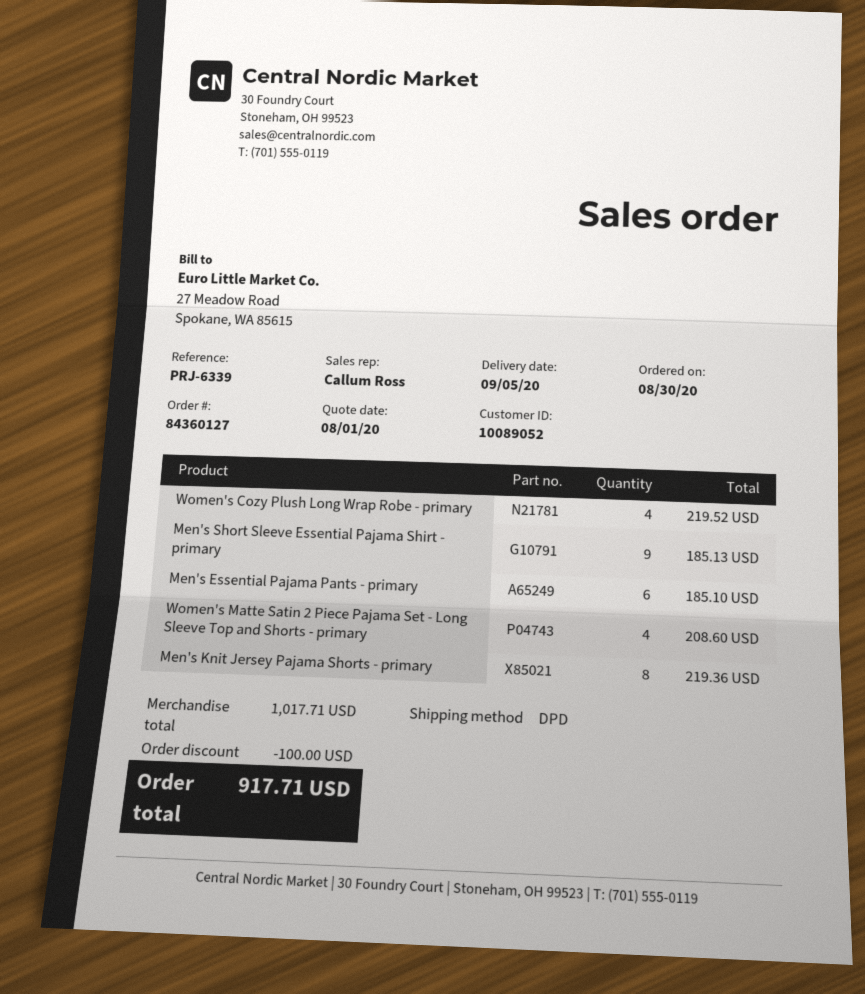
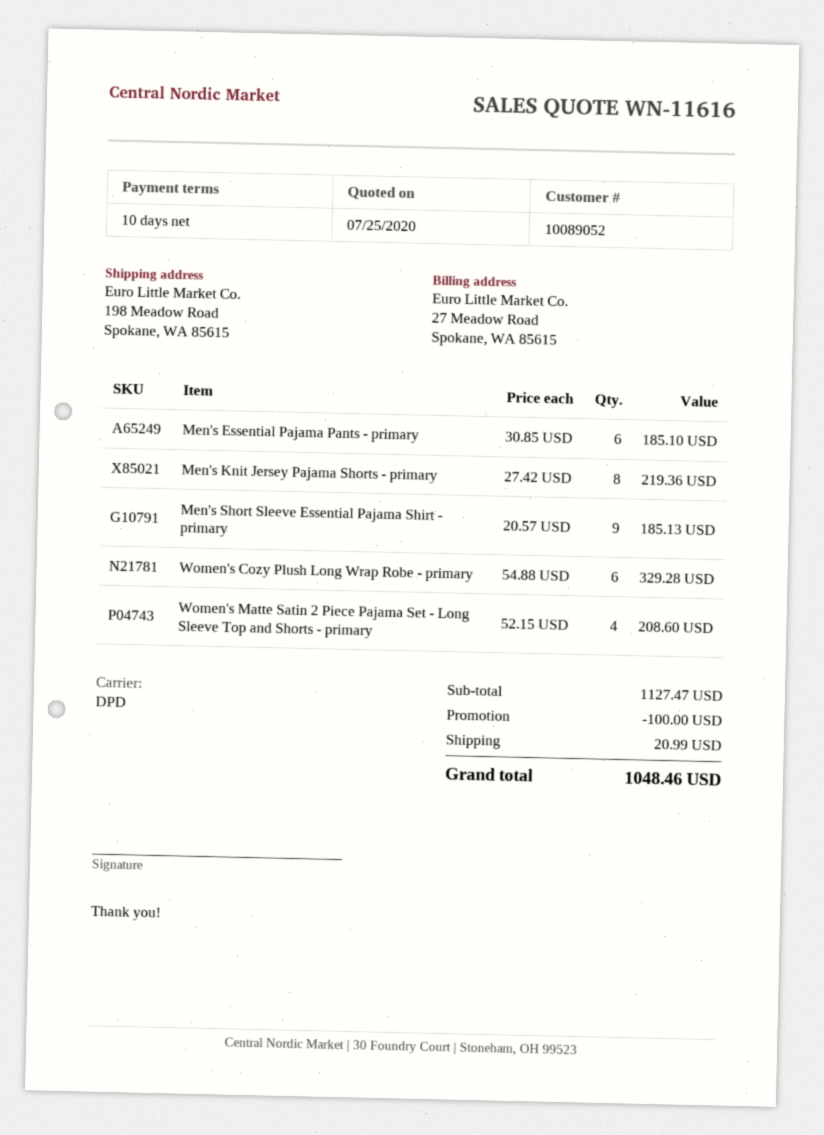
quote date: 2020-08-01 -> 2020-07-25
Women's Cozy Plush Long Wrap Robe - primary: 4 for 219.52 -> 6 for 329.28
subtotal: 1017.71 -> 1127.47
shipping: none -> 20.99
total: 917.71 -> 1048.46

